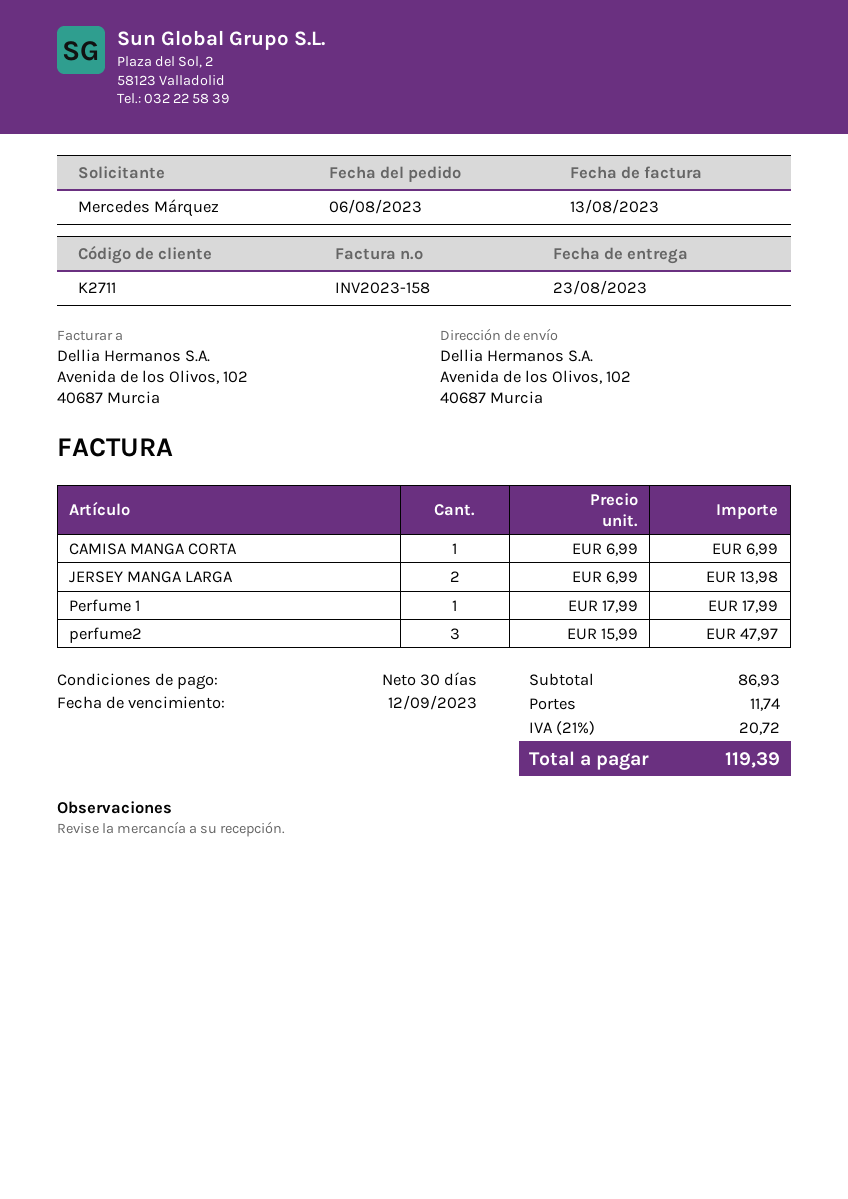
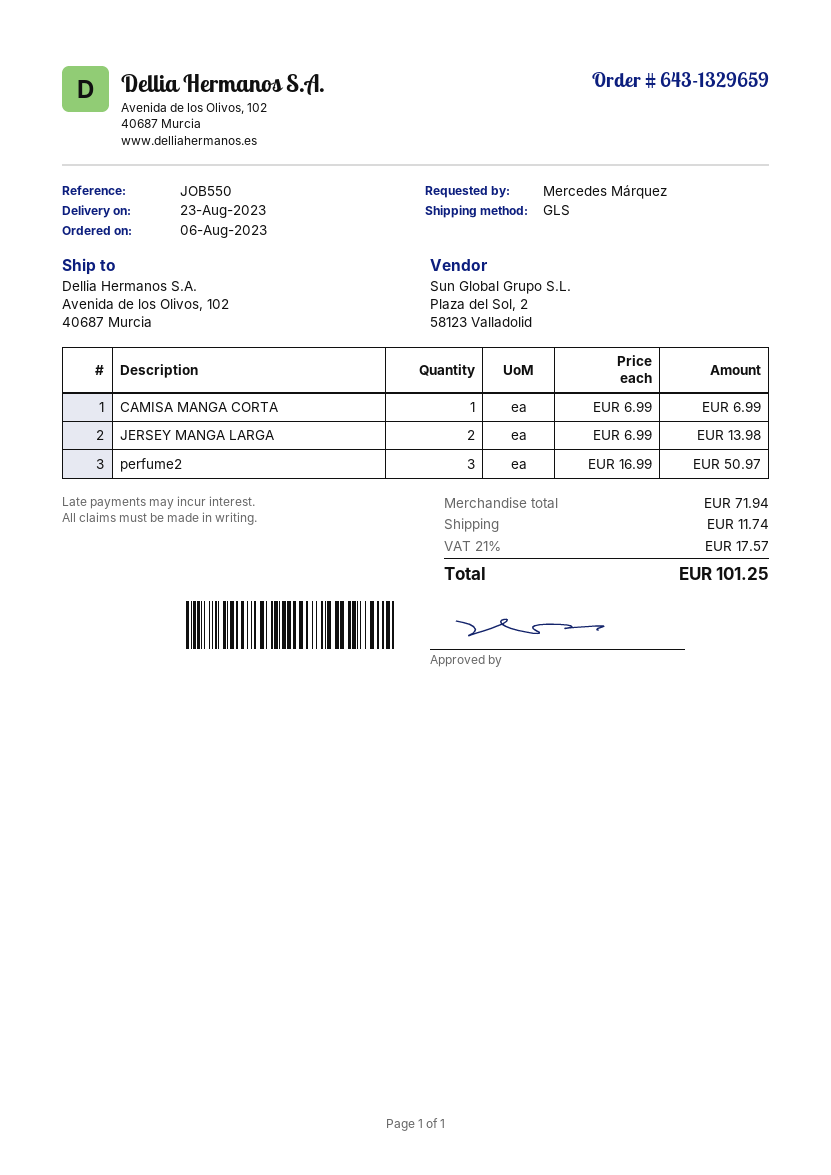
Perfume 1: 1 x 17.99 = 17.99 -> none
perfume2: 3 x 15.99 = 47.97 -> 3 x 16.99 = 50.97
subtotal: 86.93 -> 71.94
tax: 21% = 20.72 -> 21% = 17.57
total: 119.39 -> 101.25

